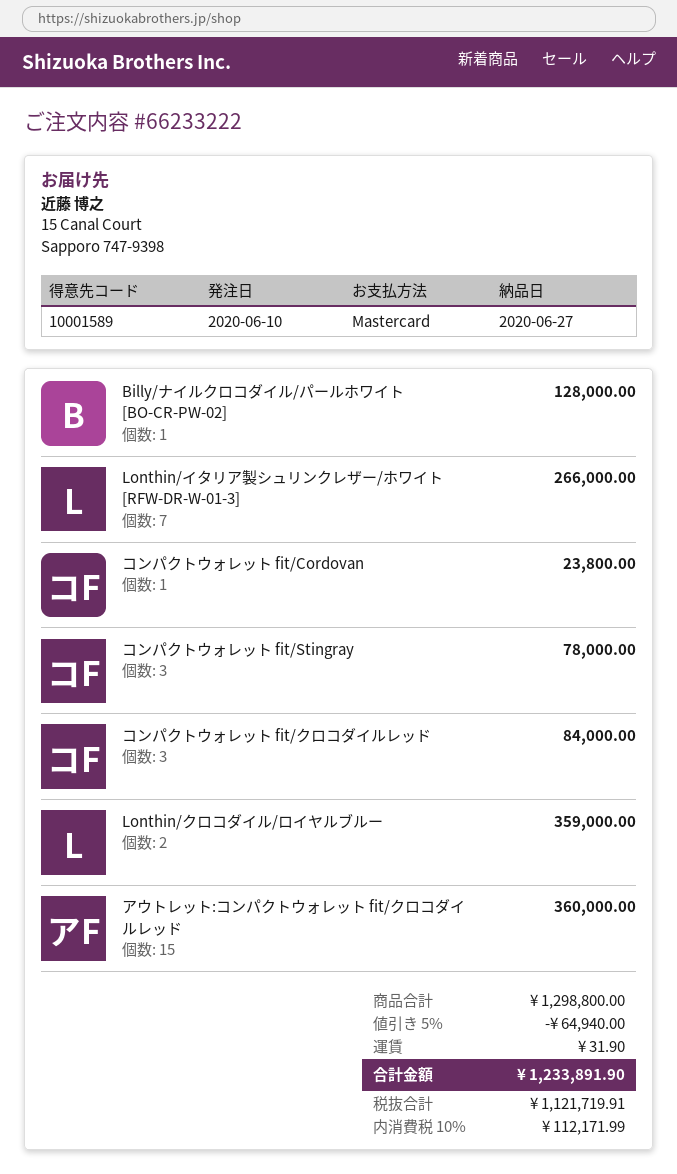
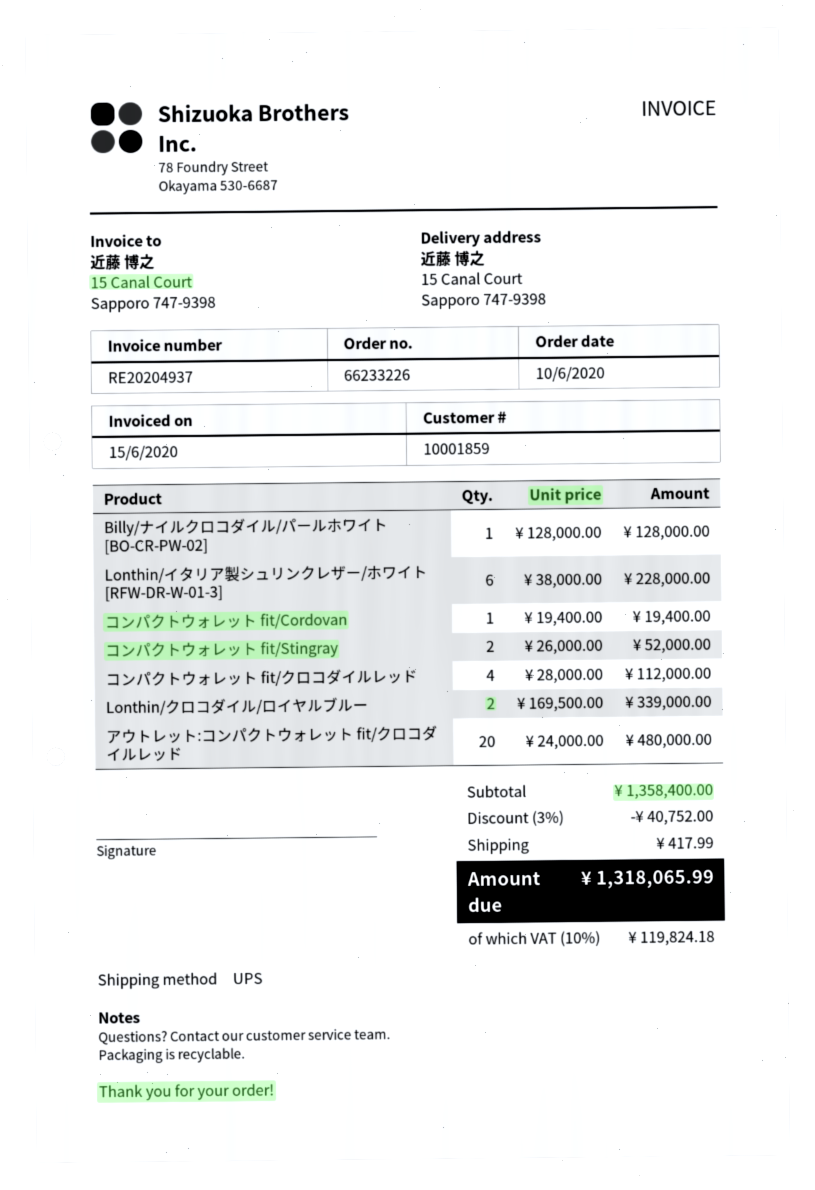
order number: 66233222 -> 66233226
customer number: 10001589 -> 10001859
Lonthin/イタリア製シュリンクレザー/ホワイト [RFW-DR-W-01-3]: 7 for 266000.00 -> 6 for 228000.00
コンパクトウォレット fit/Cordovan: 1 for 23800.00 -> 1 for 19400.00
コンパクトウォレット fit/Stingray: 3 for 78000.00 -> 2 for 52000.00
コンパクトウォレット fit/クロコダイルレッド: 3 for 84000.00 -> 4 for 112000.00
Lonthin/クロコダイル/ロイヤルブルー: 2 for 359000.00 -> 2 for 339000.00
アウトレット:コンパクトウォレット fit/クロコダイルレッド: 15 for 360000.00 -> 20 for 480000.00
subtotal: 1298800.00 -> 1358400.00
discount: 5% = 64940.00 -> 3% = 40752.00
shipping: 31.90 -> 417.99
tax: 10% = 112171.99 -> 10% = 119824.18
total: 1233891.90 -> 1318065.99

